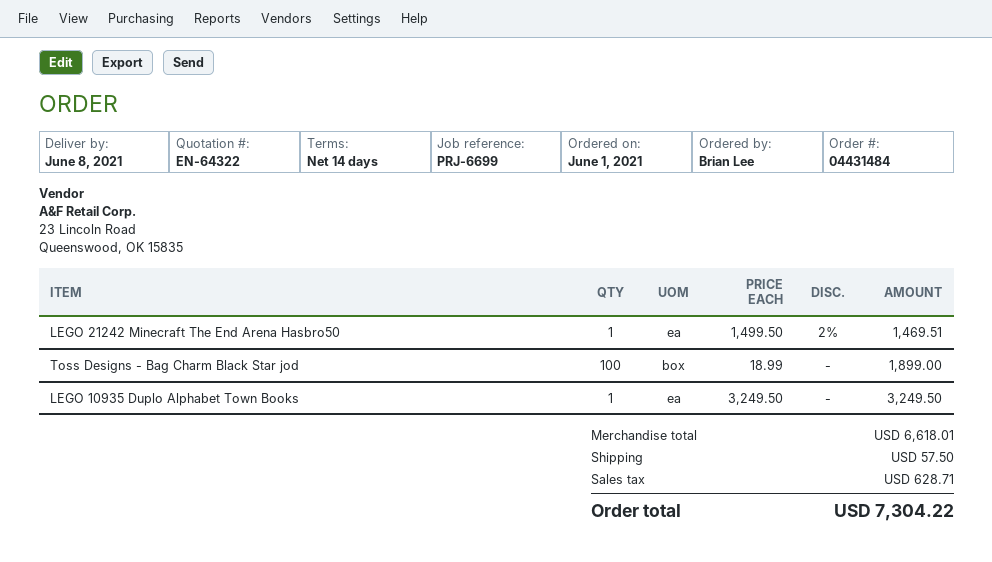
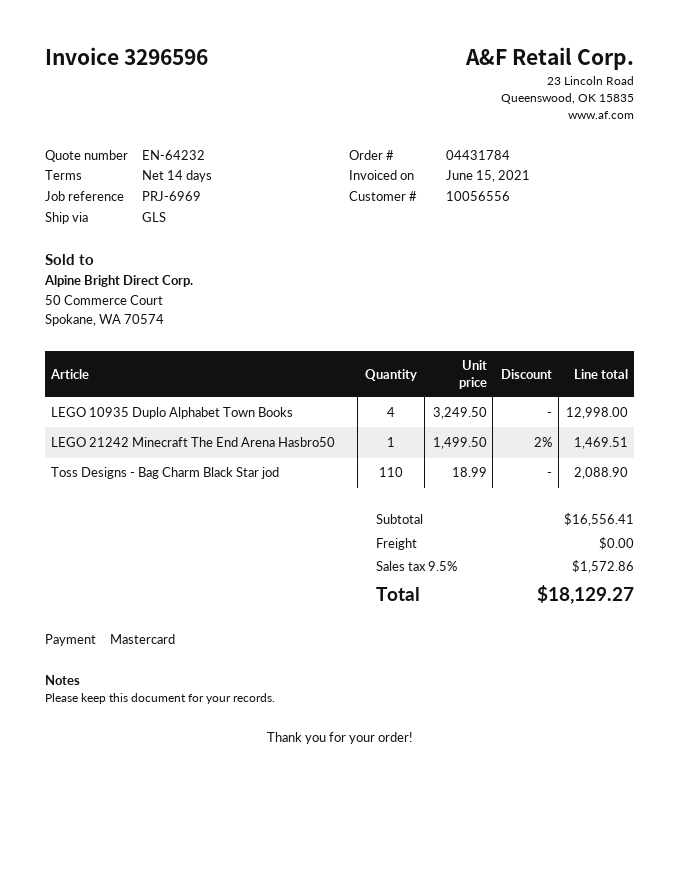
quote number: EN-64322 -> EN-64232
order number: 04431484 -> 04431784
reference: PRJ-6699 -> PRJ-6969
Toss Designs - Bag Charm Black Star jod: 100 x 18.99 = 1899.00 -> 110 x 18.99 = 2088.90
LEGO 10935 Duplo Alphabet Town Books: 1 x 3249.50 = 3249.50 -> 4 x 3249.50 = 12998.00
subtotal: 6618.01 -> 16556.41
shipping: 57.50 -> 0.00
tax: 628.71 -> 1572.86
total: 7304.22 -> 18129.27

